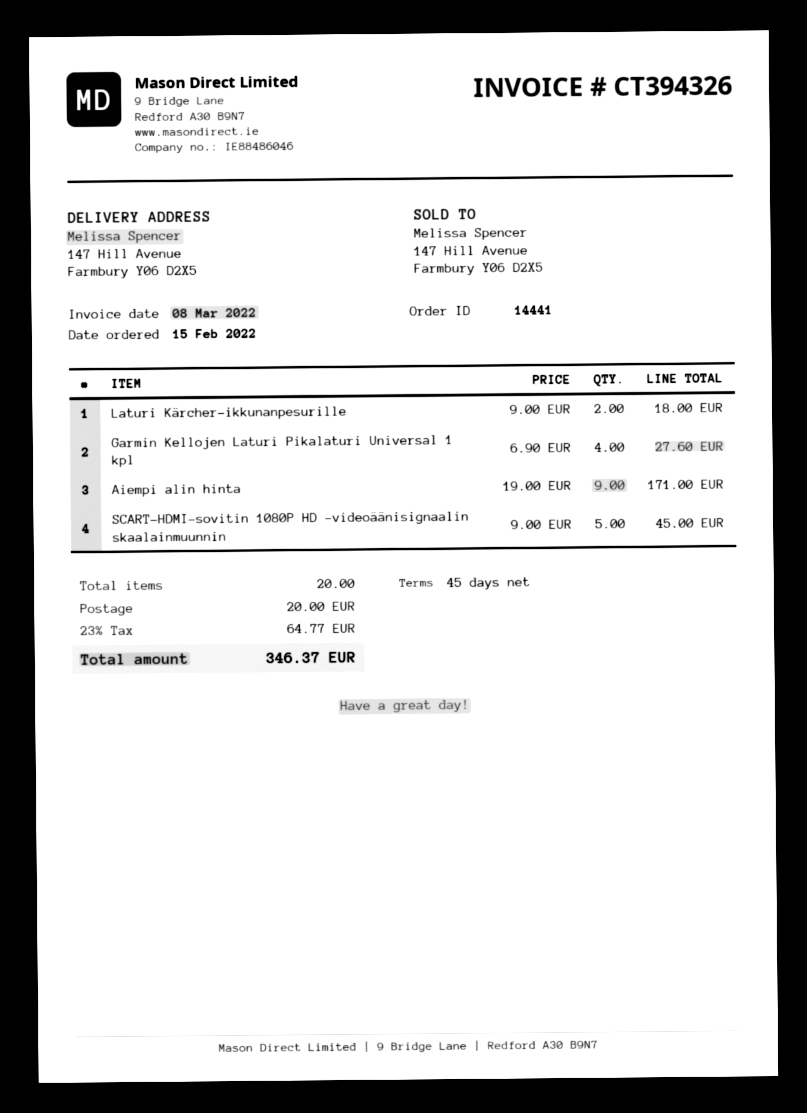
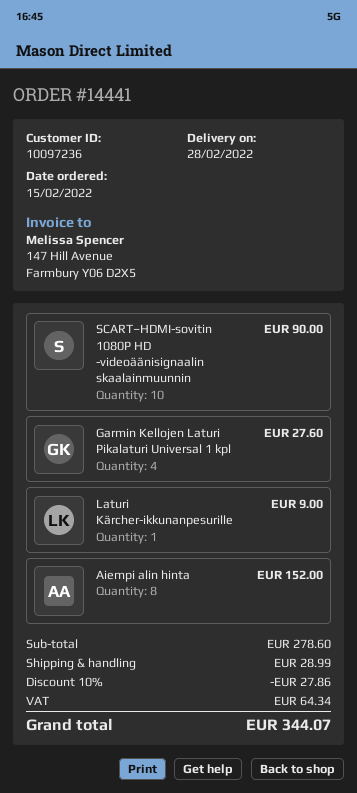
Laturi Kärcher-ikkunanpesurille: 2 for 18.00 -> 1 for 9.00
Aiempi alin hinta: 9 for 171.00 -> 8 for 152.00
SCART–HDMI-sovitin 1080P HD -videoäänisignaalin skaalainmuunnin: 5 for 45.00 -> 10 for 90.00
discount: none -> 10% = 27.86
shipping: 20.00 -> 28.99
tax: 64.77 -> 64.34
total: 346.37 -> 344.07

